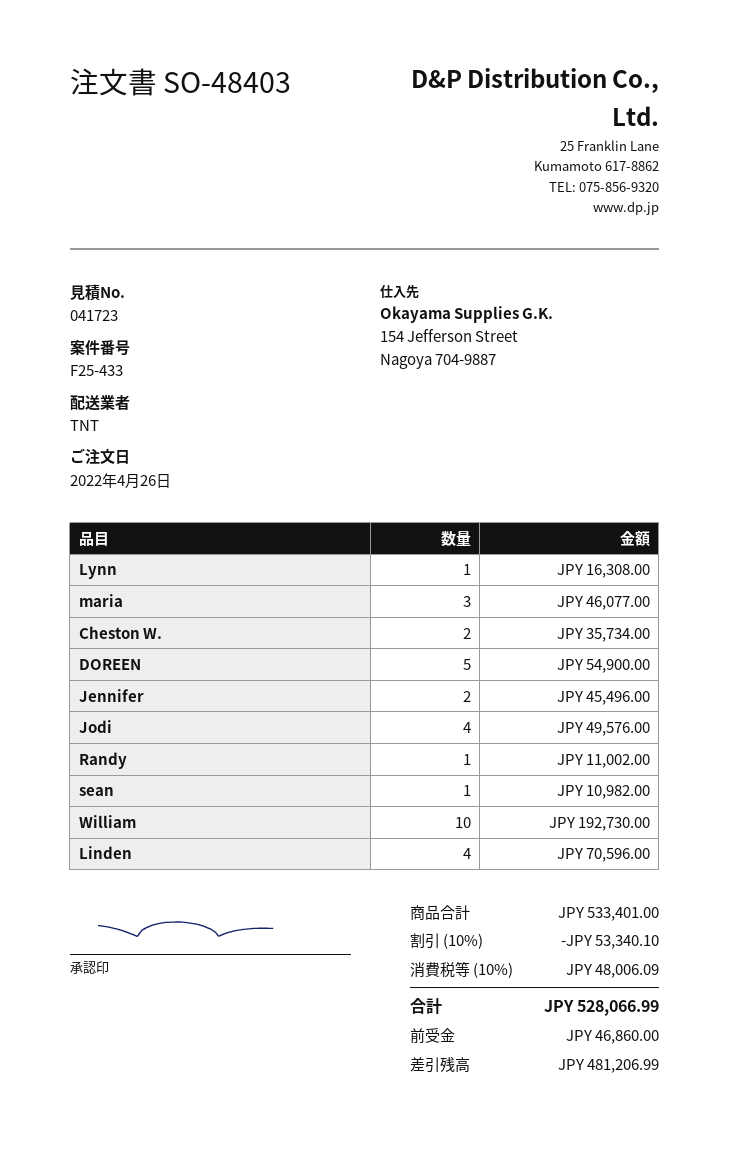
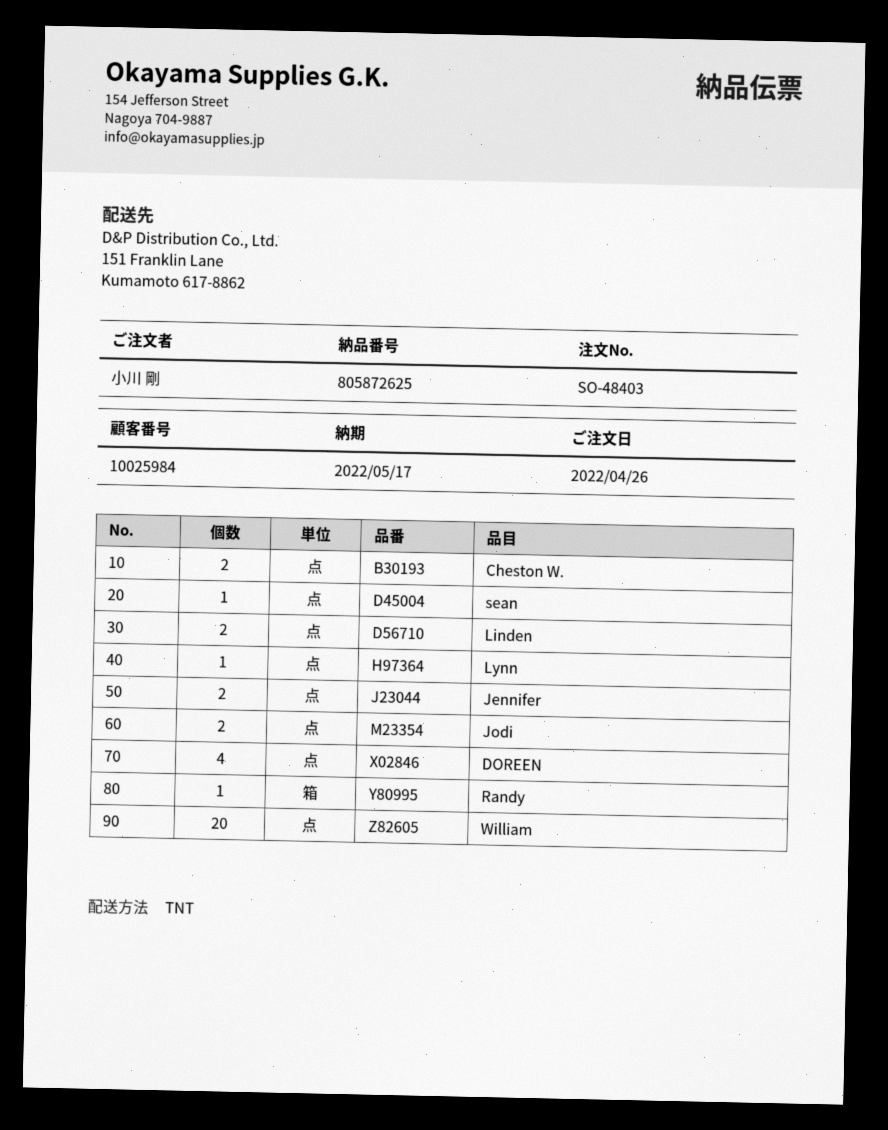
maria: 3 -> none
DOREEN: 5 -> 4
Jodi: 4 -> 2
William: 10 -> 20
Linden: 4 -> 2

